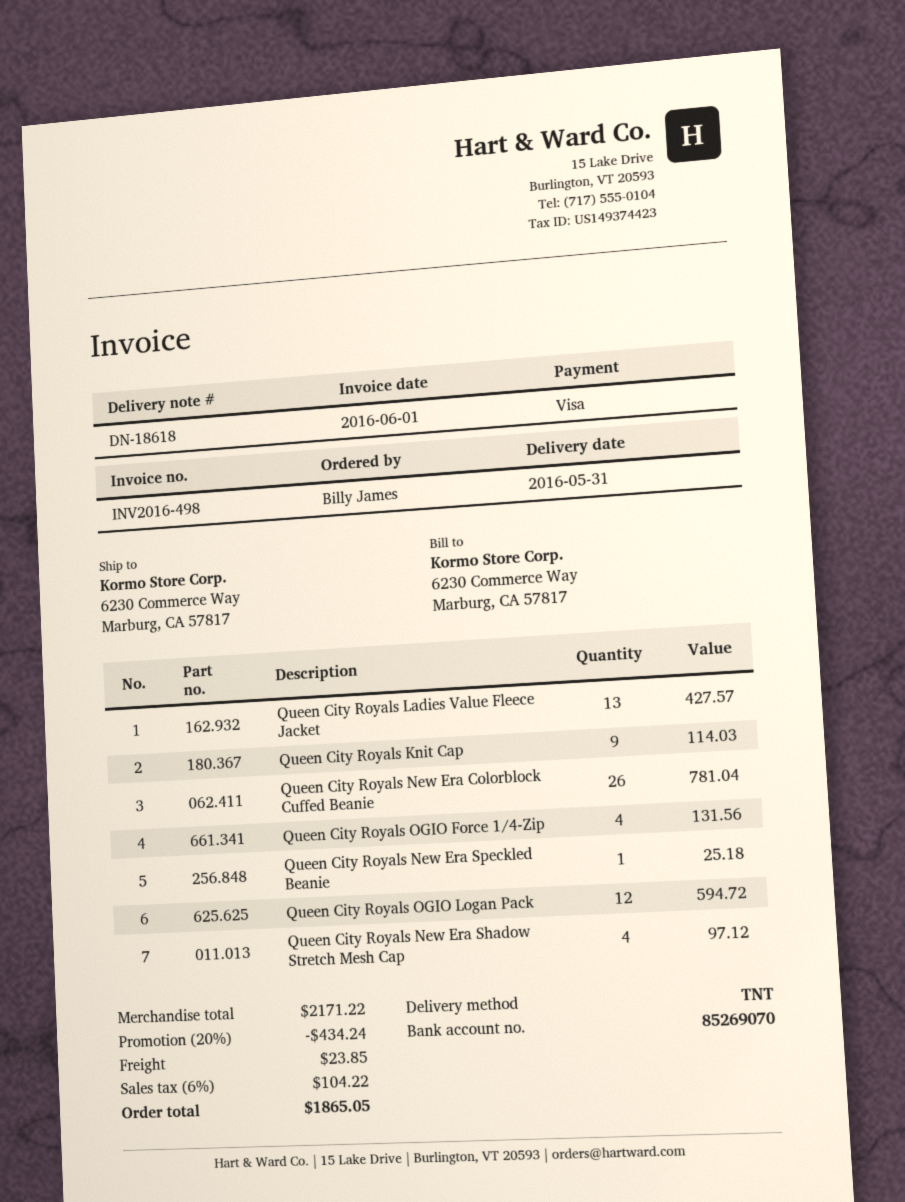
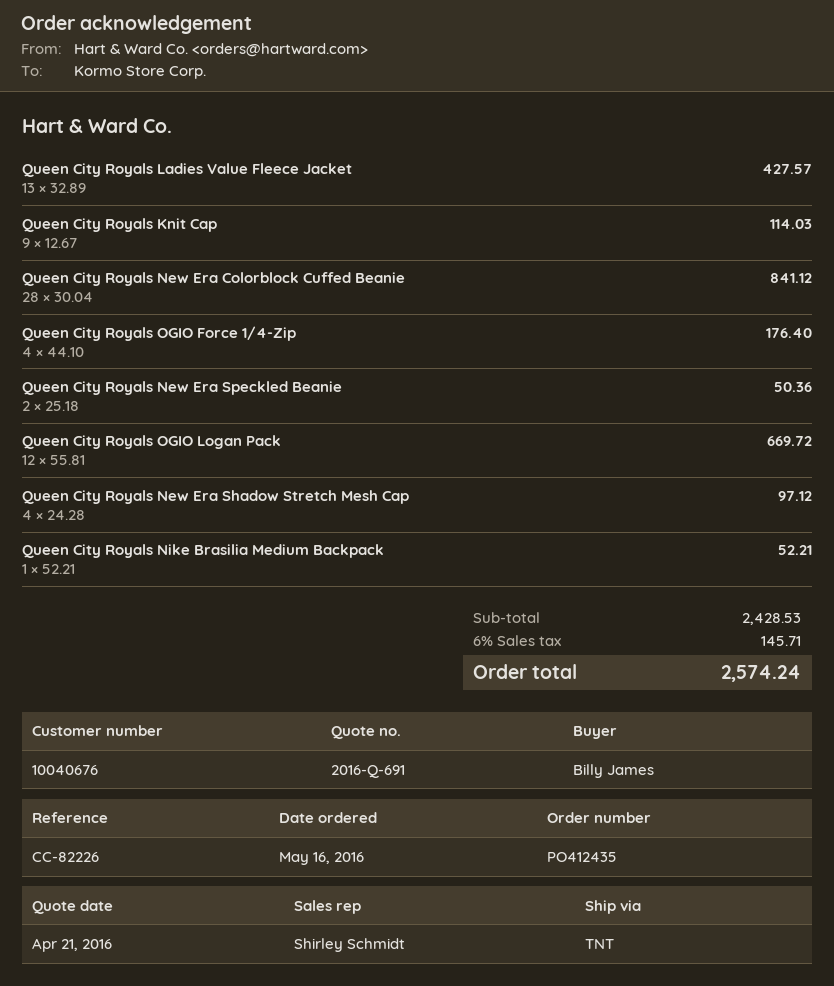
Queen City Royals New Era Colorblock Cuffed Beanie: 26 for 781.04 -> 28 for 841.12
Queen City Royals OGIO Force 1/4-Zip: 4 for 131.56 -> 4 for 176.40
Queen City Royals New Era Speckled Beanie: 1 for 25.18 -> 2 for 50.36
Queen City Royals OGIO Logan Pack: 12 for 594.72 -> 12 for 669.72
Queen City Royals Nike Brasilia Medium Backpack: none -> 1 for 52.21
subtotal: 2171.22 -> 2428.53
discount: 20% = 434.24 -> none
shipping: 23.85 -> none
tax: 6% = 104.22 -> 6% = 145.71
total: 1865.05 -> 2574.24

